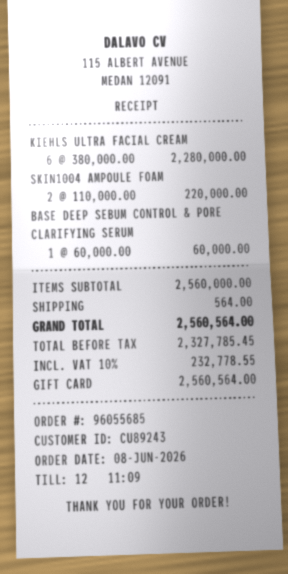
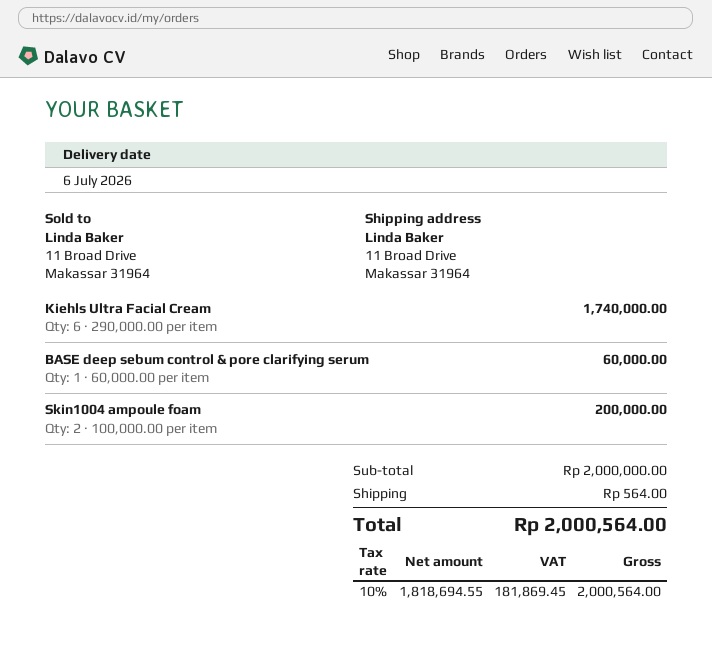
KIEHLS ULTRA FACIAL CREAM: 6 x 380000.00 = 2280000.00 -> 6 x 290000.00 = 1740000.00
SKIN1004 AMPOULE FOAM: 2 x 110000.00 = 220000.00 -> 2 x 100000.00 = 200000.00
subtotal: 2560000.00 -> 2000000.00
net: 2327785.45 -> 1818694.55
tax: 10% = 232778.55 -> 10% = 181869.45
total: 2560564.00 -> 2000564.00

